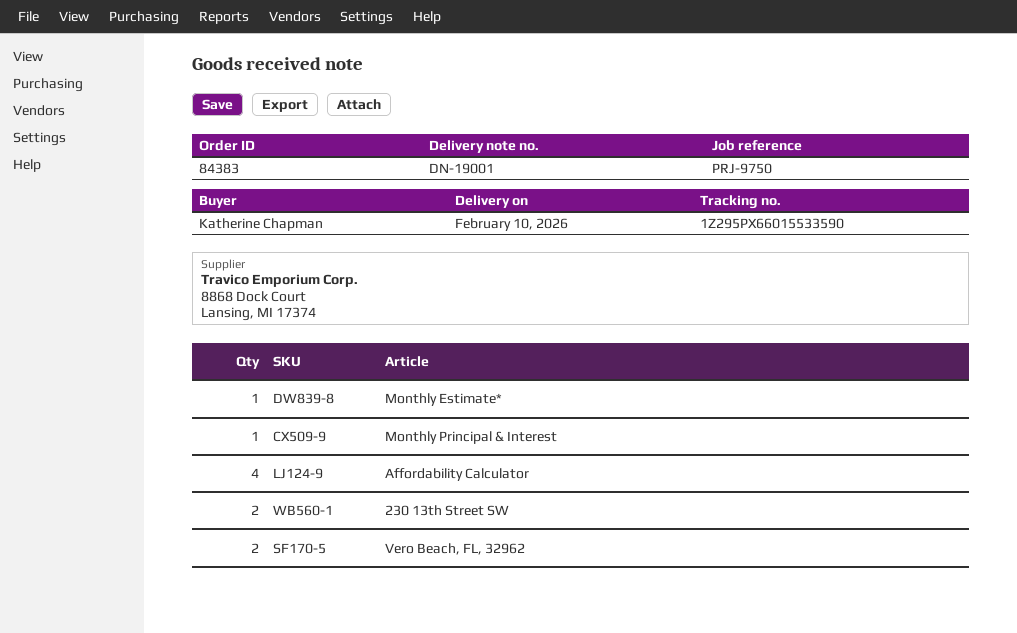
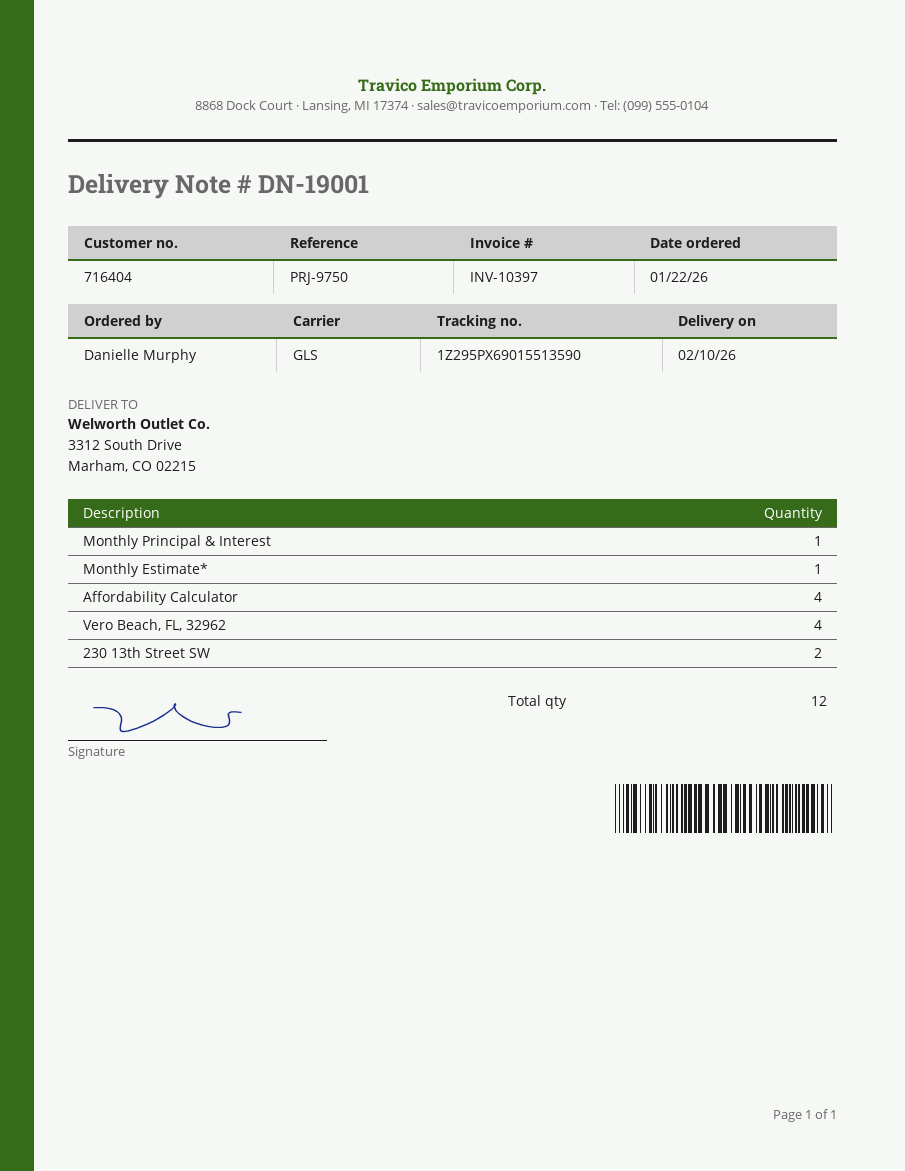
ordered by: Katherine Chapman -> Danielle Murphy
tracking number: 1Z295PX66015533590 -> 1Z295PX69015513590
Vero Beach, FL, 32962: 2 -> 4

